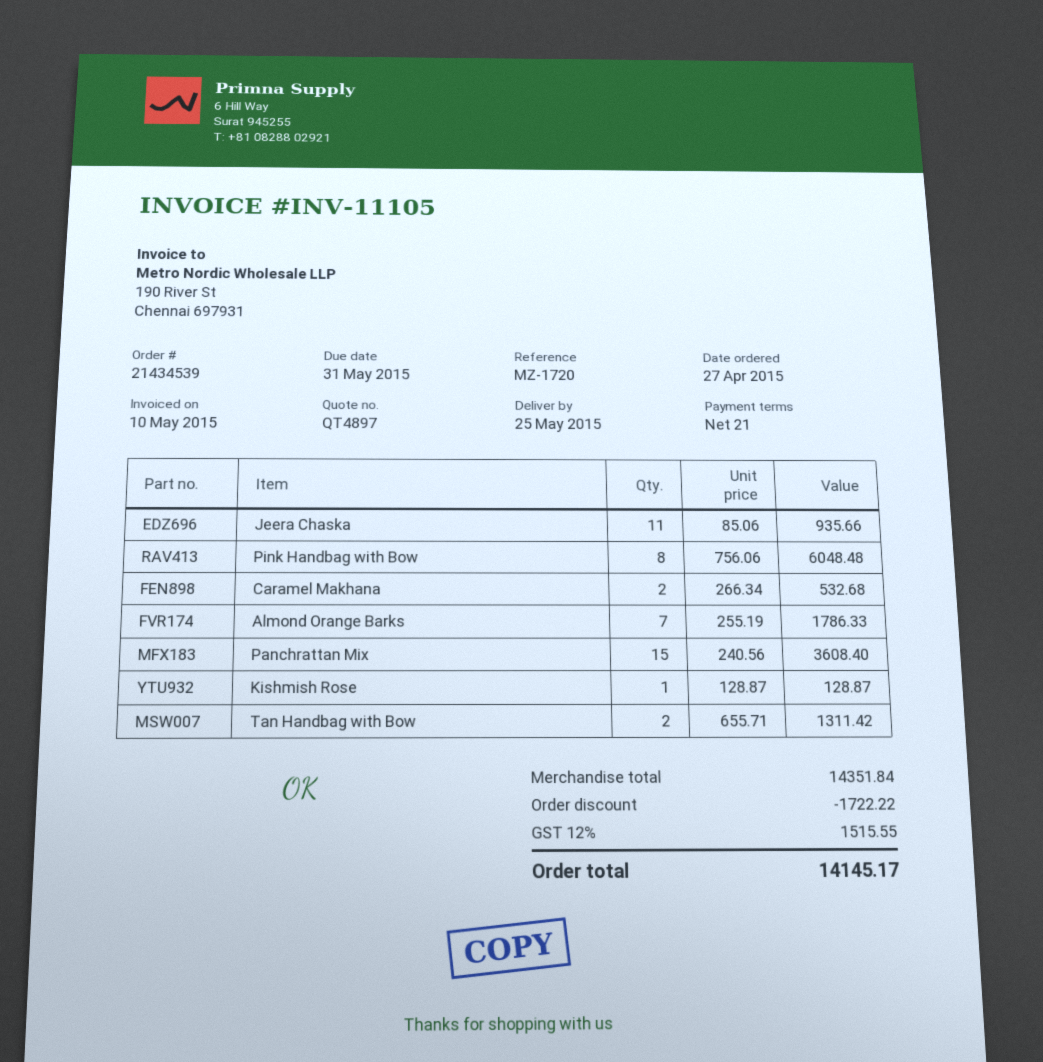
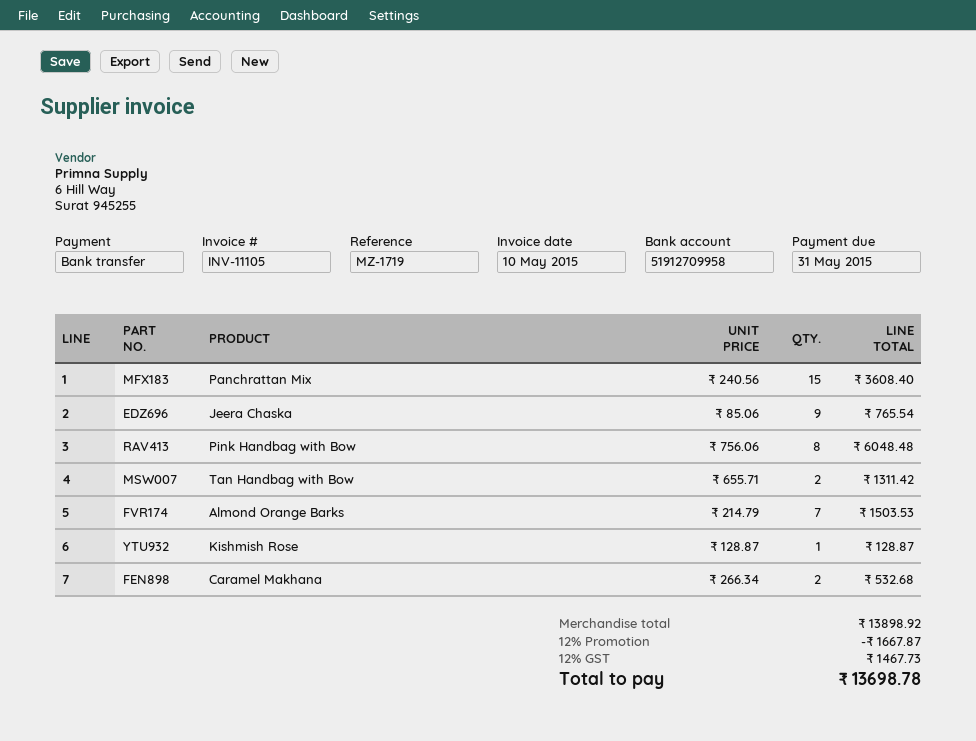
reference: MZ-1720 -> MZ-1719
Jeera Chaska: 11 x 85.06 = 935.66 -> 9 x 85.06 = 765.54
Almond Orange Barks: 7 x 255.19 = 1786.33 -> 7 x 214.79 = 1503.53
subtotal: 14351.84 -> 13898.92
discount: 1722.22 -> 1667.87
tax: 12% = 1515.55 -> 12% = 1467.73
total: 14145.17 -> 13698.78

